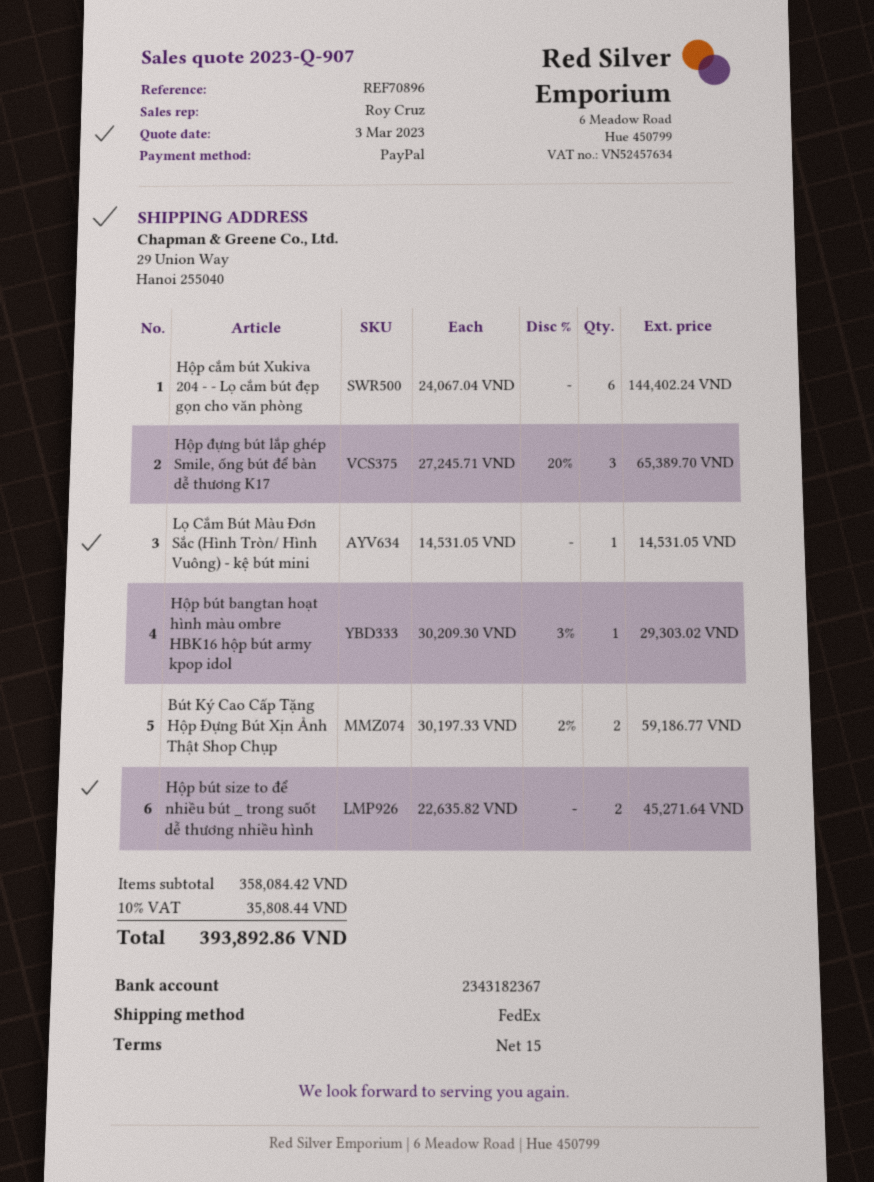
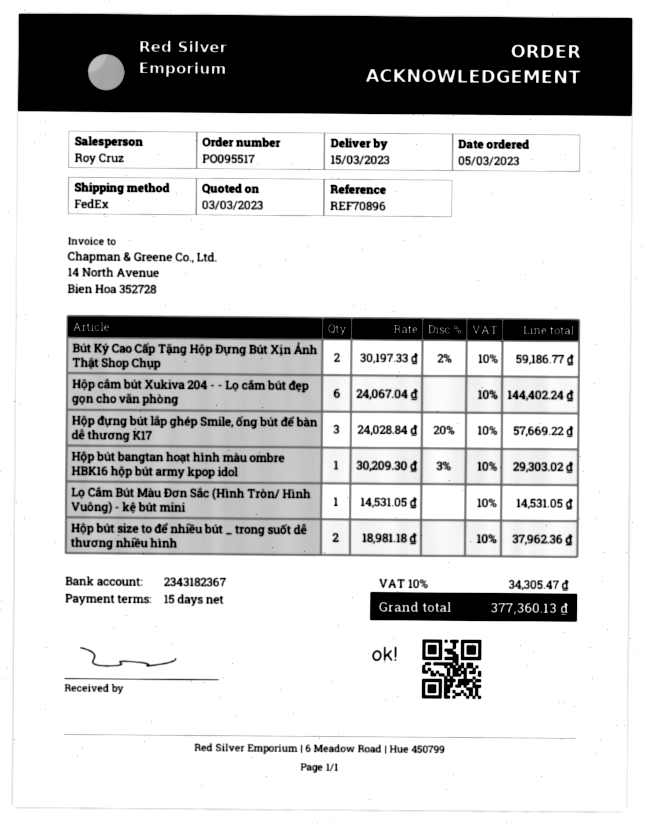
Hộp đựng bút lắp ghép Smile, ống bút để bàn dễ thương K17: 3 x 27245.71 - 20% = 65389.70 -> 3 x 24028.84 - 20% = 57669.22
Hộp bút size to để nhiều bút _ trong suốt dễ thương nhiều hình: 2 x 22635.82 = 45271.64 -> 2 x 18981.18 = 37962.36
tax: 10% = 35808.44 -> 10% = 34305.47
total: 393892.86 -> 377360.13

